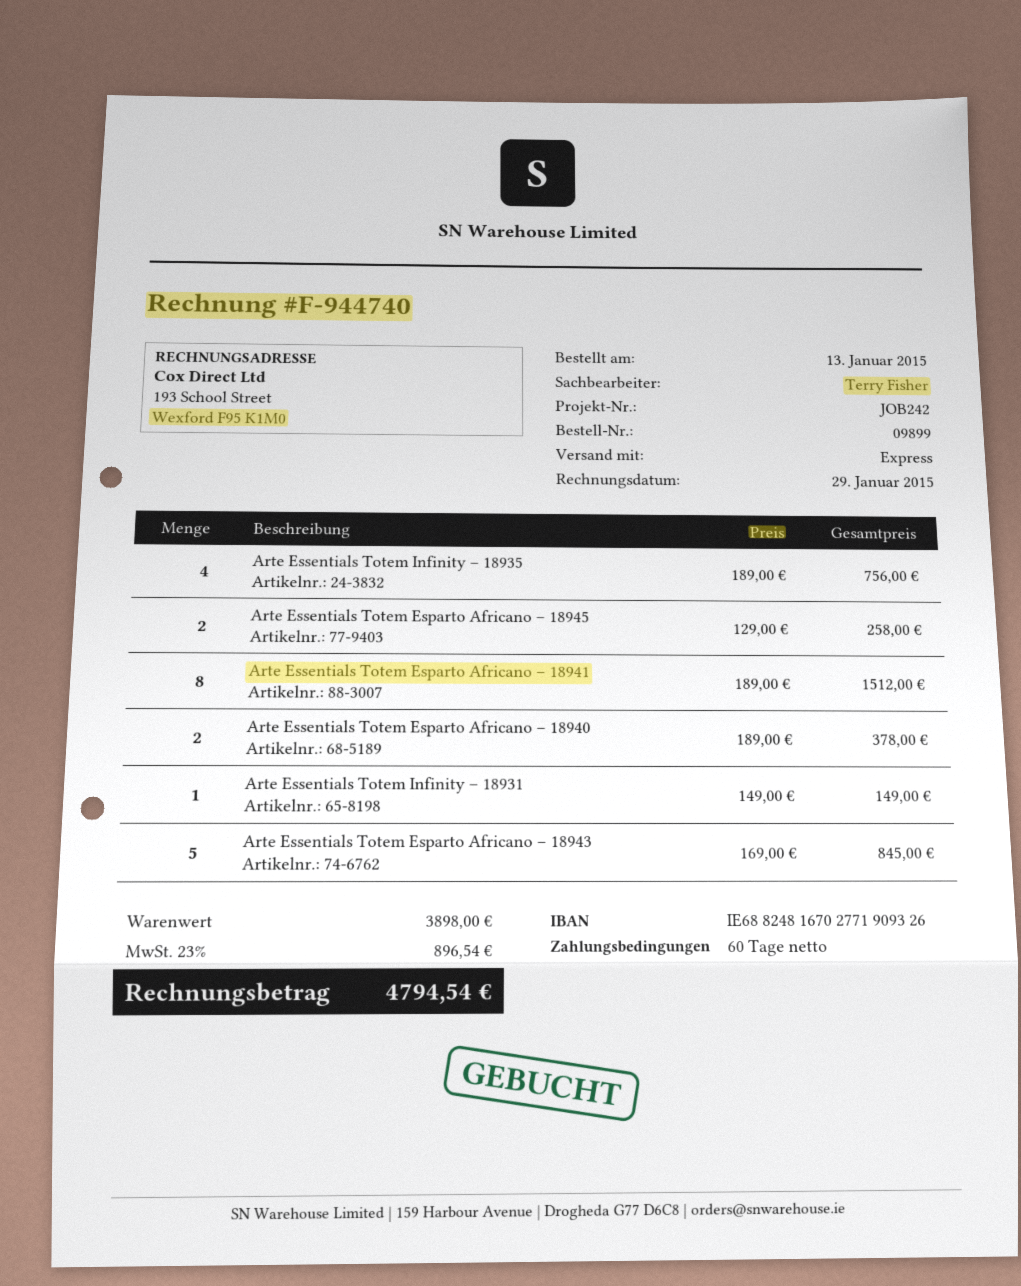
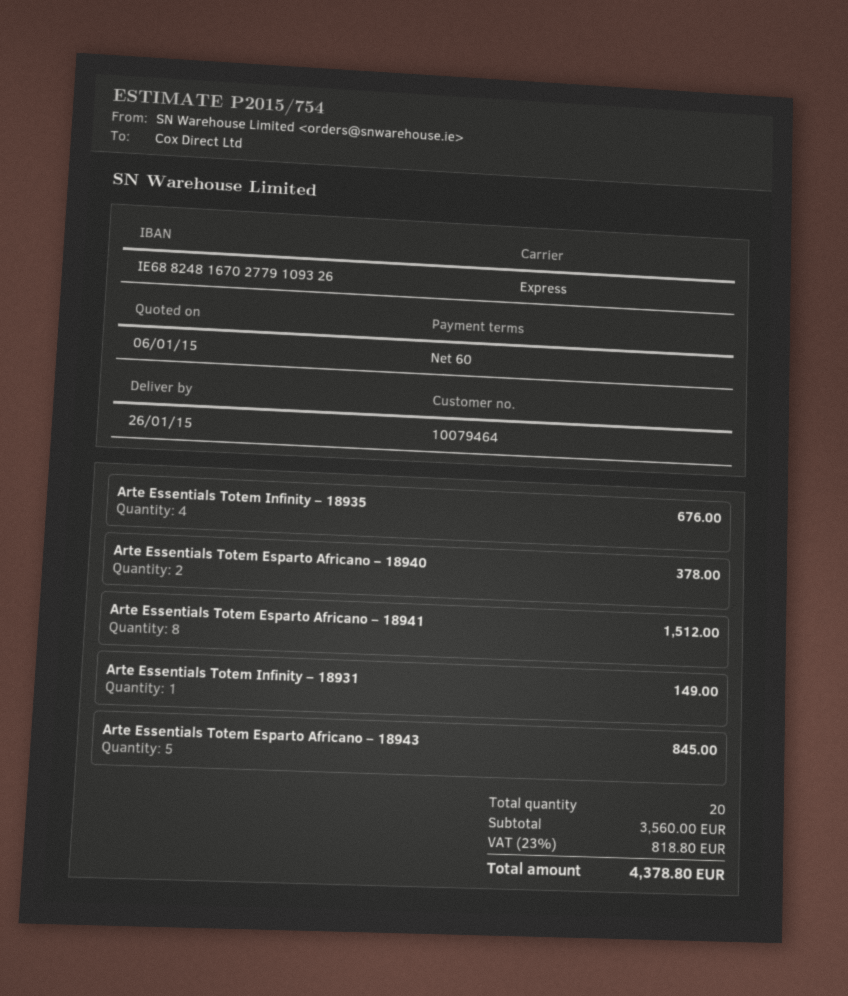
bank account: IE68824816702771909326 -> IE68824816702779109326
Arte Essentials Totem Infinity – 18935: 4 for 756.00 -> 4 for 676.00
Arte Essentials Totem Esparto Africano – 18945: 2 for 258.00 -> none
subtotal: 3898.00 -> 3560.00
tax: 23% = 896.54 -> 23% = 818.80
total: 4794.54 -> 4378.80

